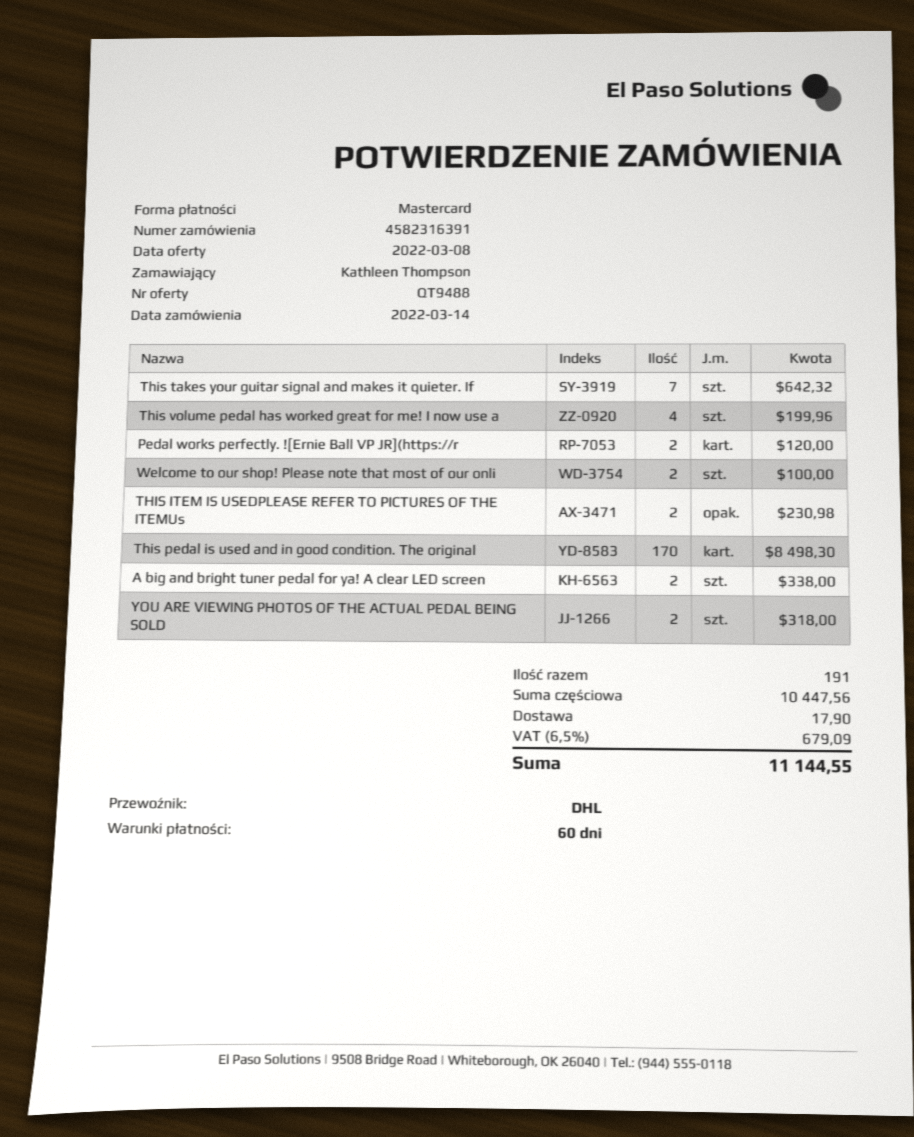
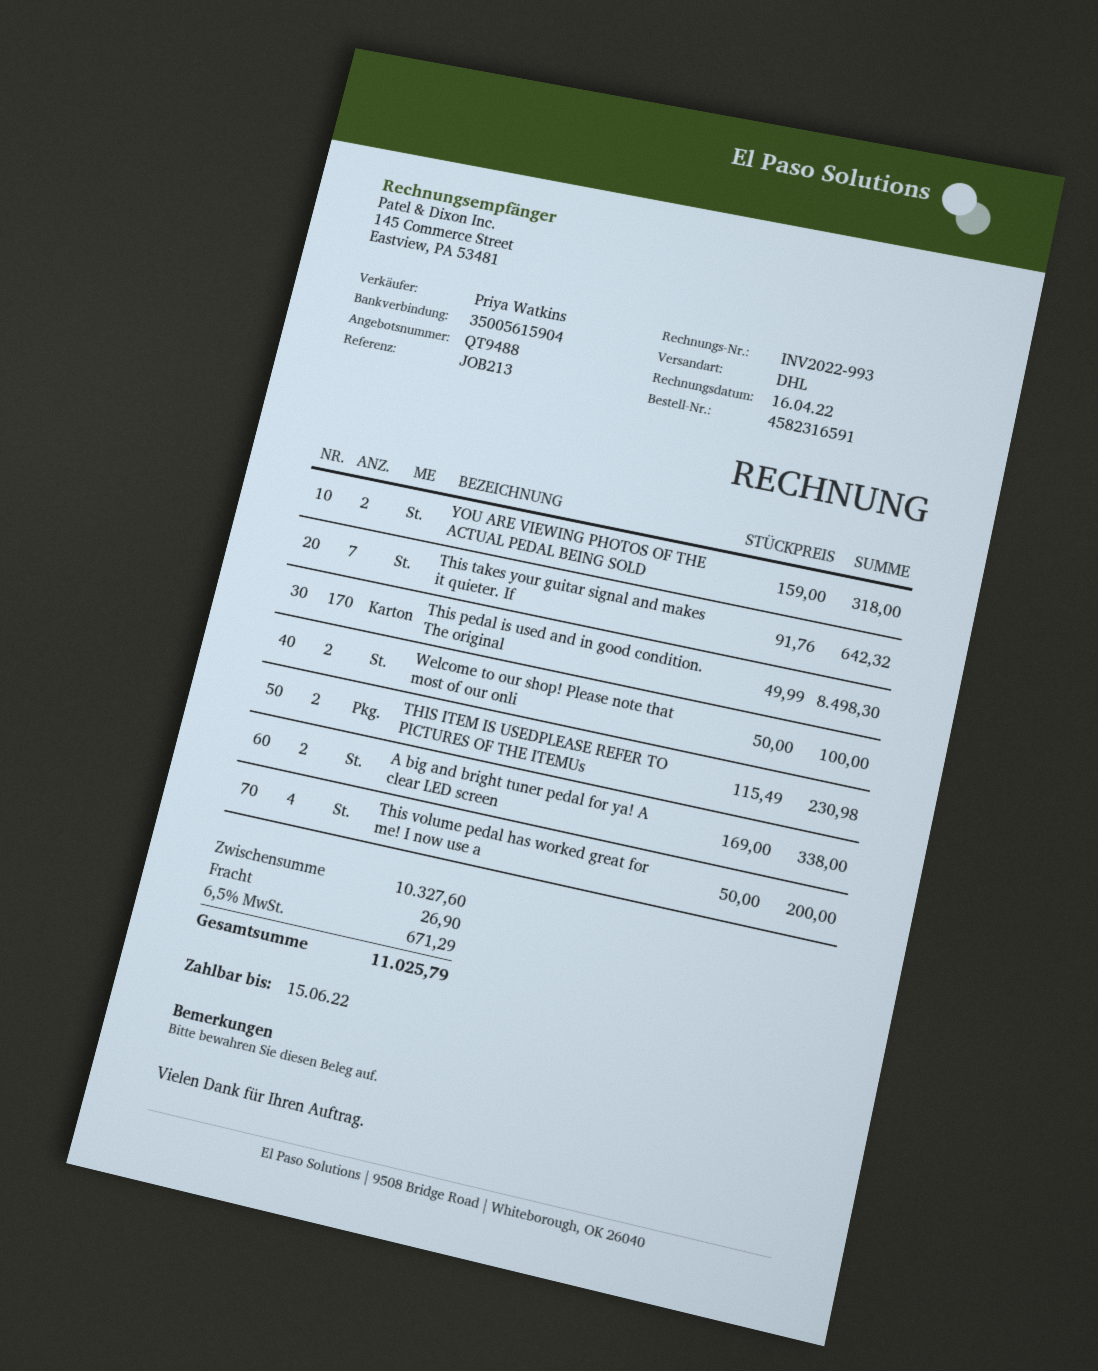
order number: 4582316391 -> 4582316591
This volume pedal has worked great for me! I now use a: 4 for 199.96 -> 4 for 200.00
Pedal works perfectly. ![Ernie Ball VP JR](https://r: 2 for 120.00 -> none
subtotal: 10447.56 -> 10327.60
shipping: 17.90 -> 26.90
tax: 6.5% = 679.09 -> 6.5% = 671.29
total: 11144.55 -> 11025.79

